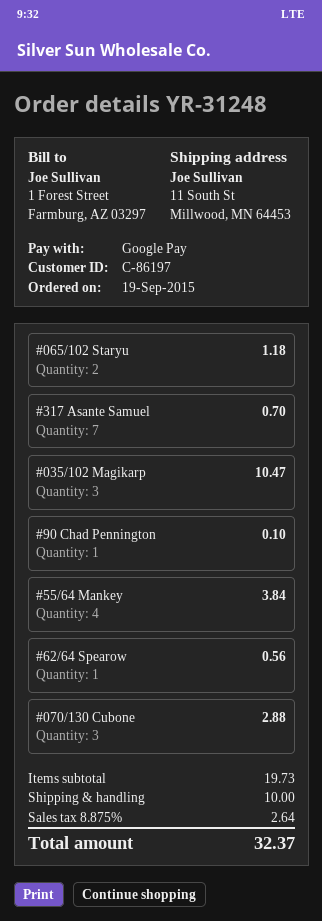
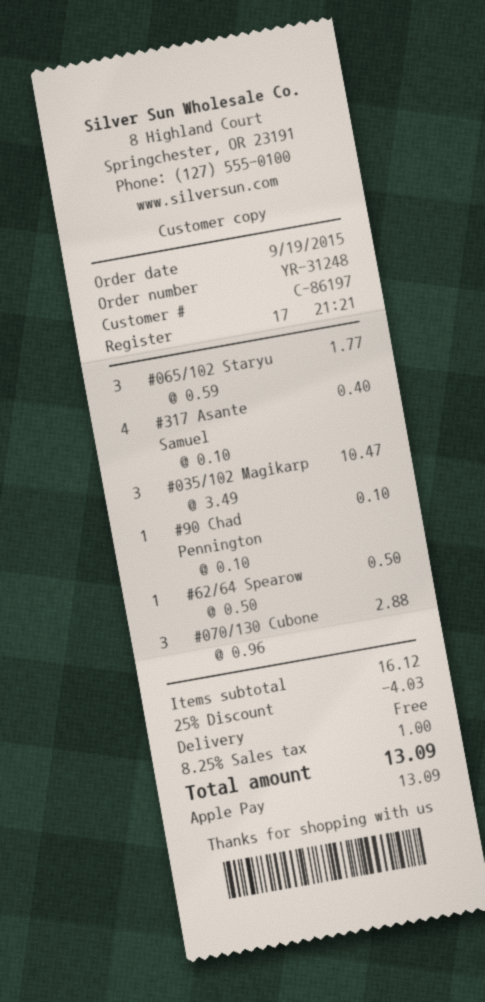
payment method: Google Pay -> Apple Pay
#065/102 Staryu: 2 for 1.18 -> 3 for 1.77
#317 Asante Samuel: 7 for 0.70 -> 4 for 0.40
#55/64 Mankey: 4 for 3.84 -> none
#62/64 Spearow: 1 for 0.56 -> 1 for 0.50
subtotal: 19.73 -> 16.12
discount: none -> 25% = 4.03
shipping: 10.00 -> 0.00
tax: 8.875% = 2.64 -> 8.25% = 1.00
total: 32.37 -> 13.09

